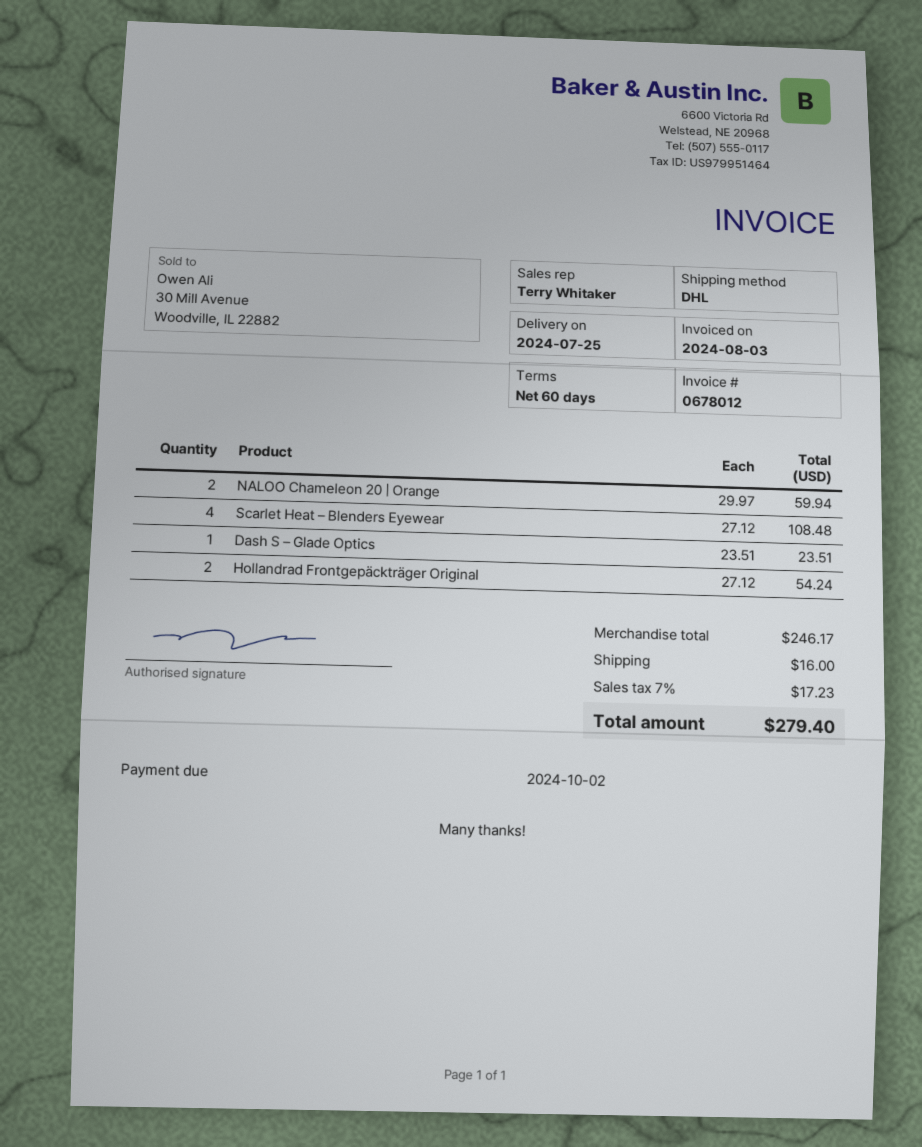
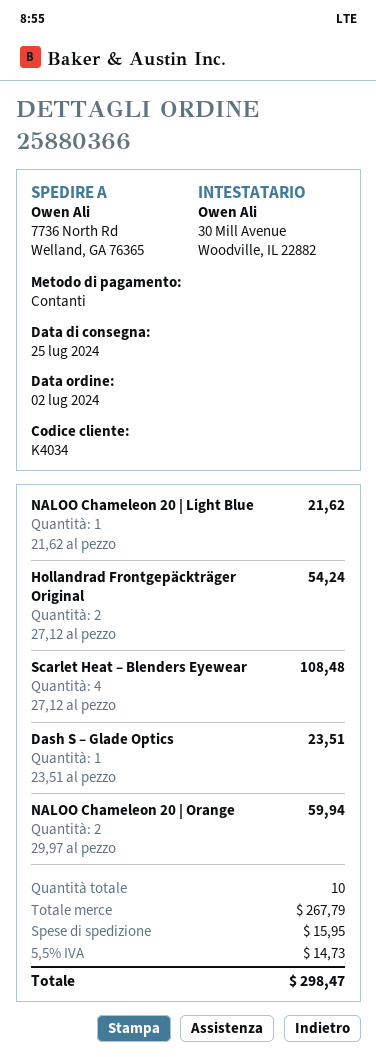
NALOO Chameleon 20 | Light Blue: none -> 1 x 21.62 = 21.62
subtotal: 246.17 -> 267.79
shipping: 16.00 -> 15.95
tax: 7% = 17.23 -> 5.5% = 14.73
total: 279.40 -> 298.47

